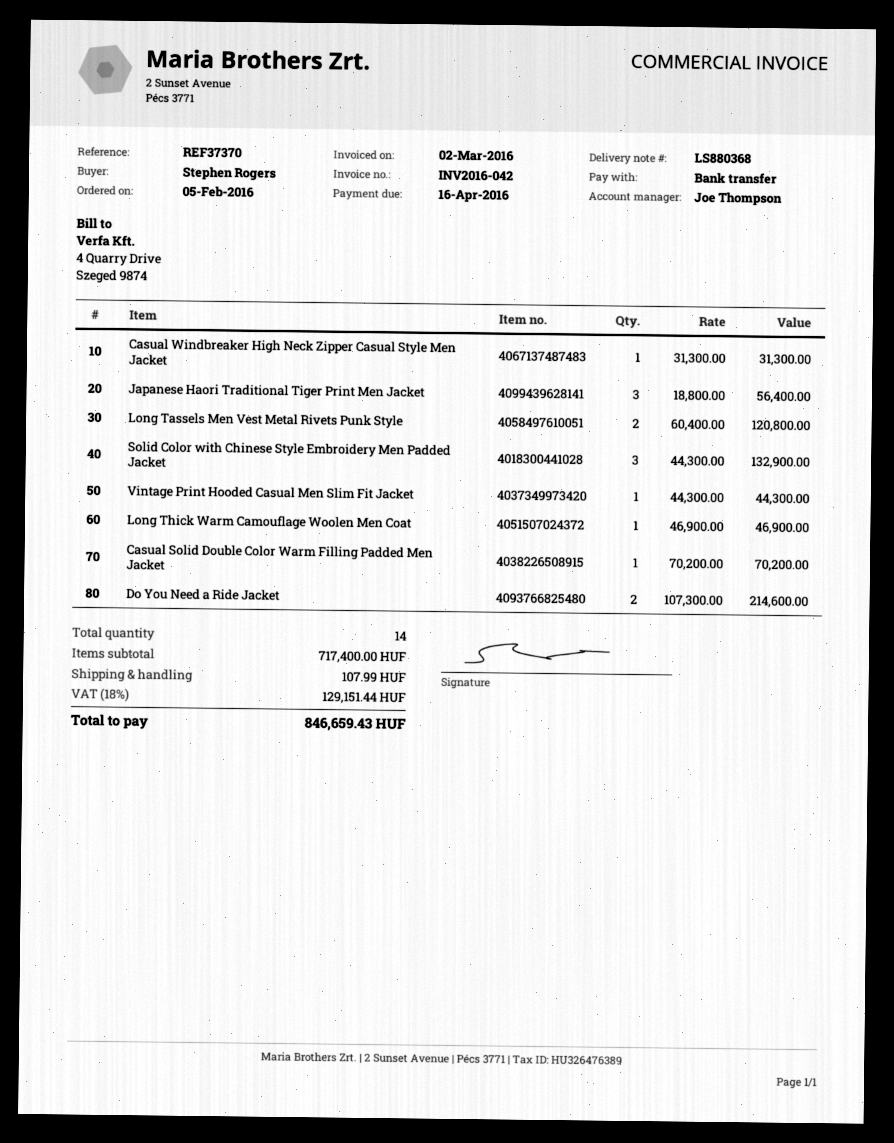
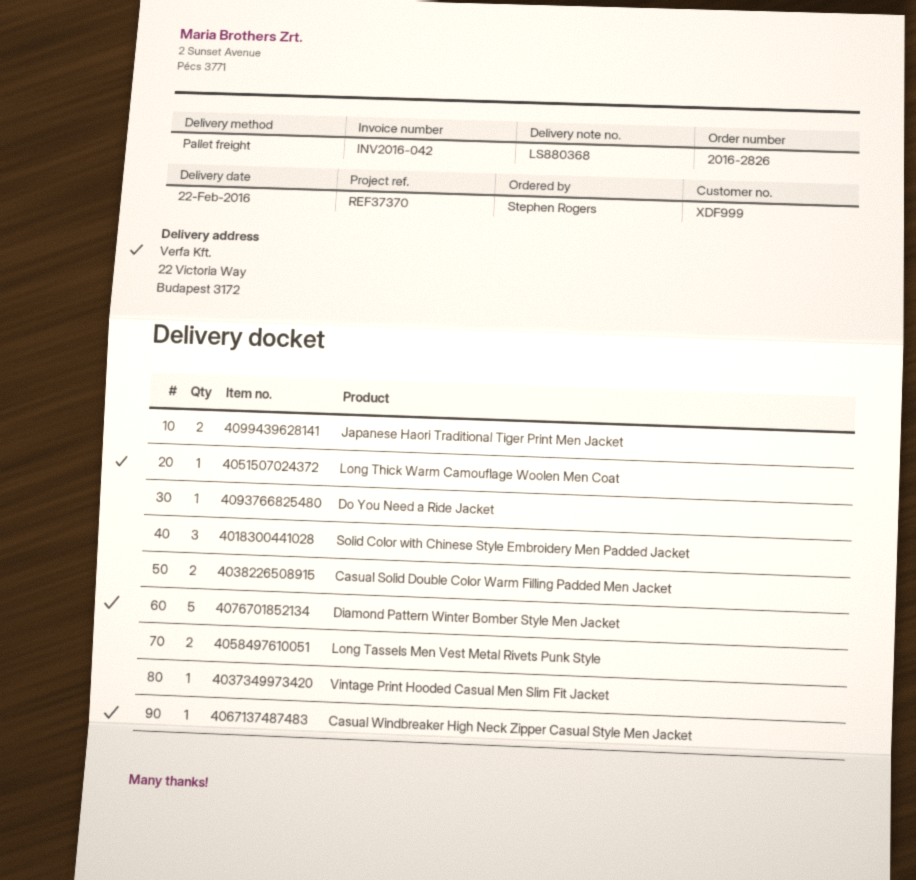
Japanese Haori Traditional Tiger Print Men Jacket: 3 -> 2
Casual Solid Double Color Warm Filling Padded Men Jacket: 1 -> 2
Do You Need a Ride Jacket: 2 -> 1
Diamond Pattern Winter Bomber Style Men Jacket: none -> 5

